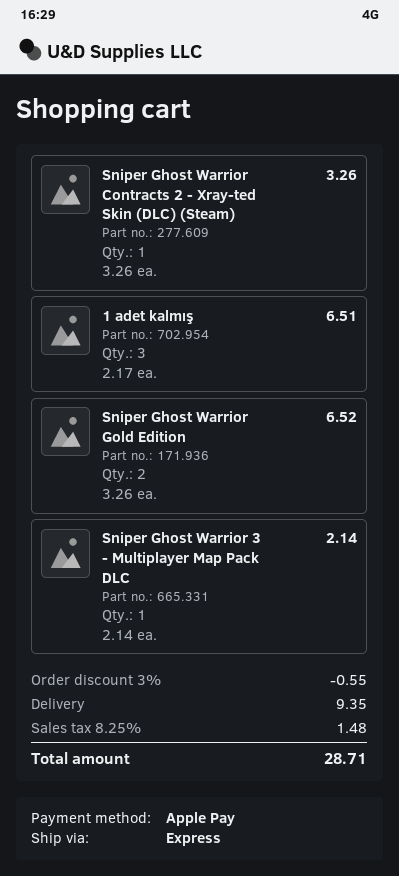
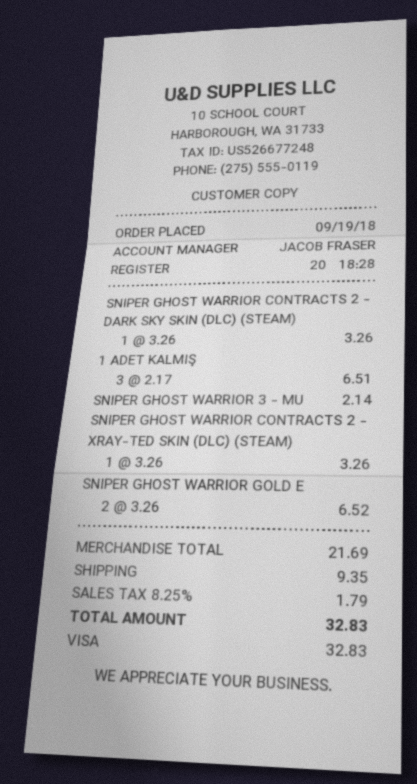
payment method: Apple Pay -> Visa
SNIPER GHOST WARRIOR CONTRACTS 2 - DARK SKY SKIN (DLC) (STEAM): none -> 1 x 3.26 = 3.26
discount: 3% = 0.55 -> none
tax: 8.25% = 1.48 -> 8.25% = 1.79
total: 28.71 -> 32.83

